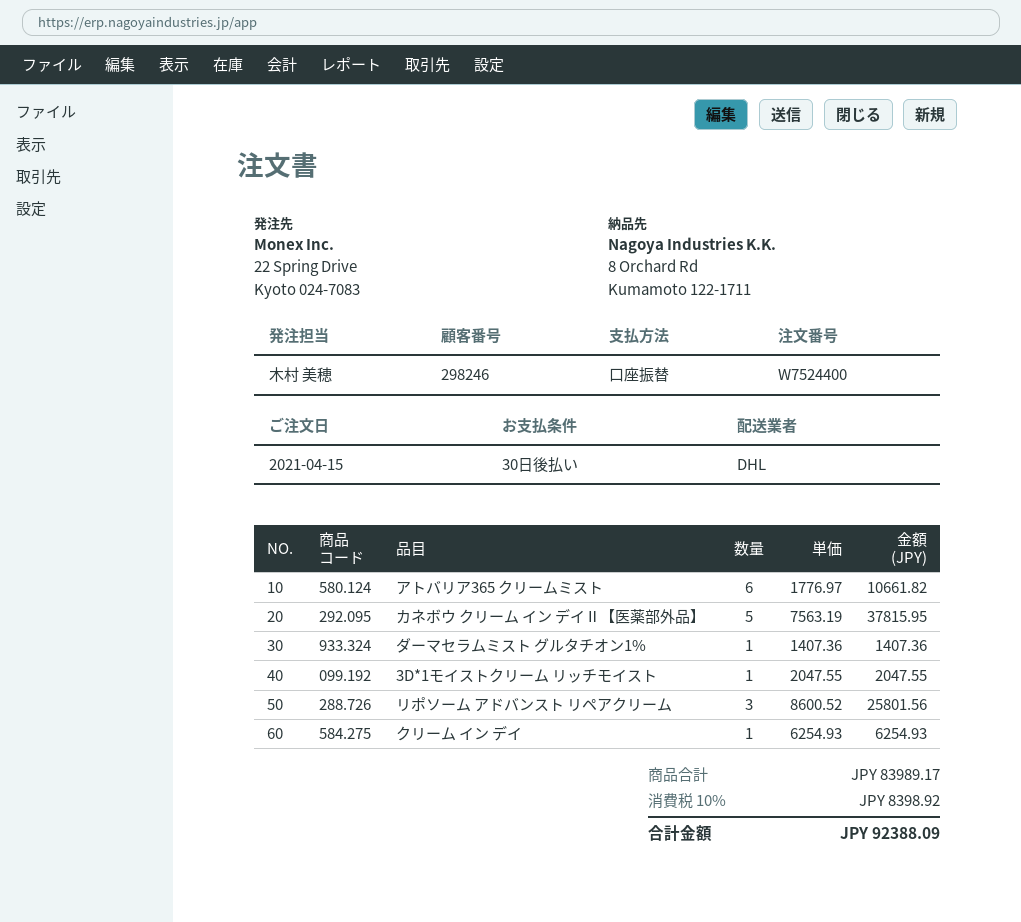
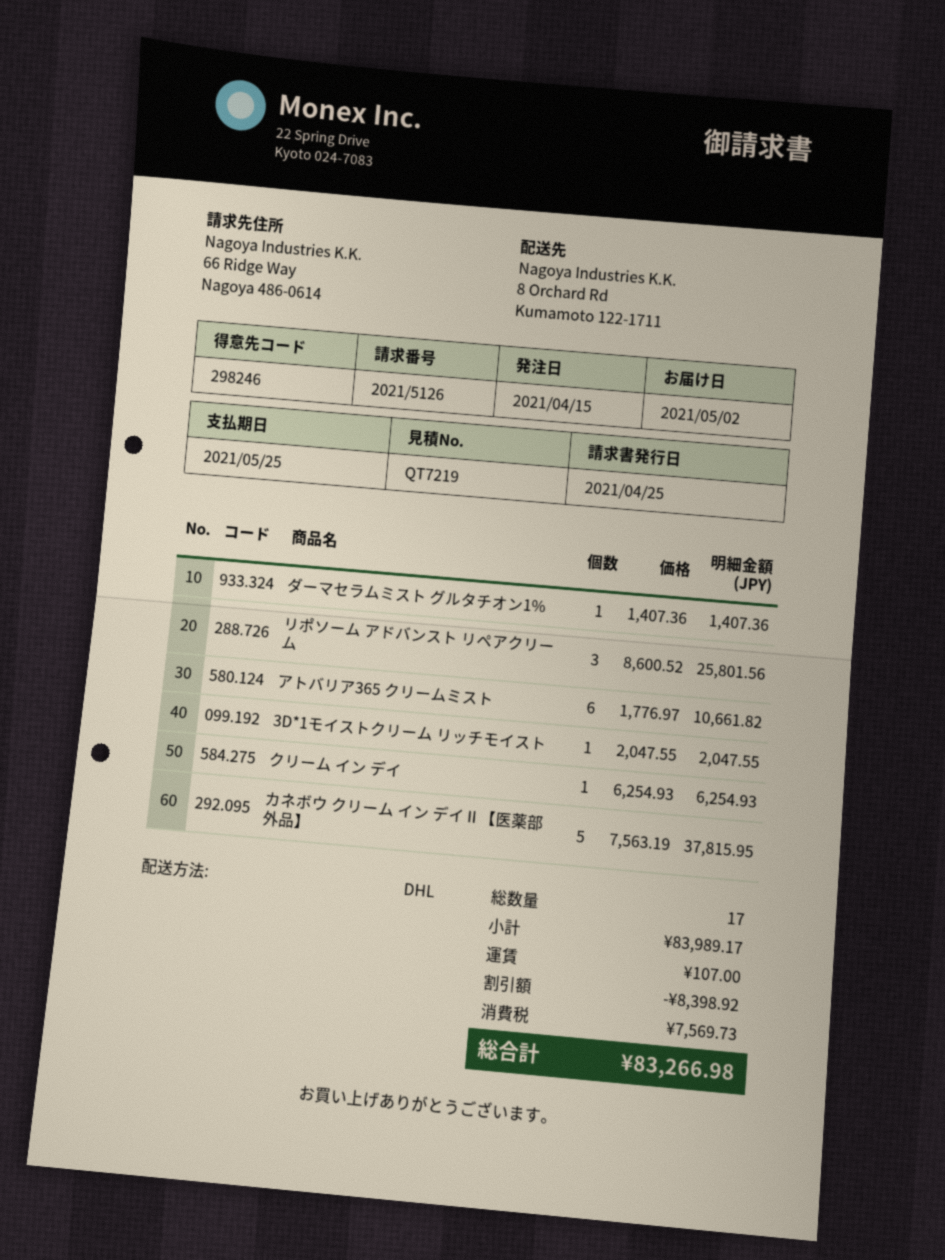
discount: none -> 8398.92
shipping: none -> 107.00
tax: 8398.92 -> 7569.73
total: 92388.09 -> 83266.98

